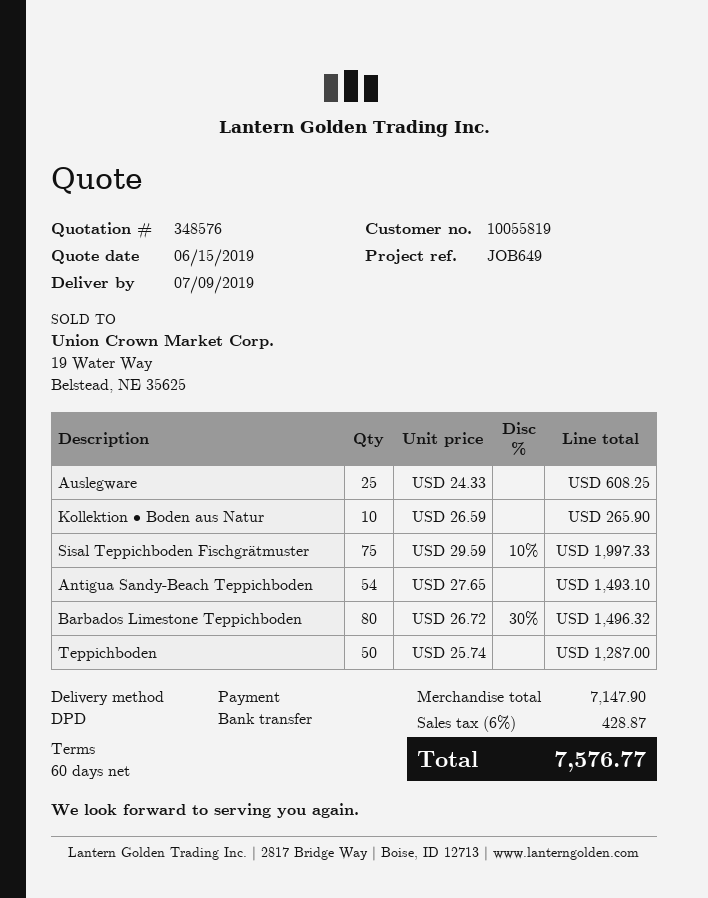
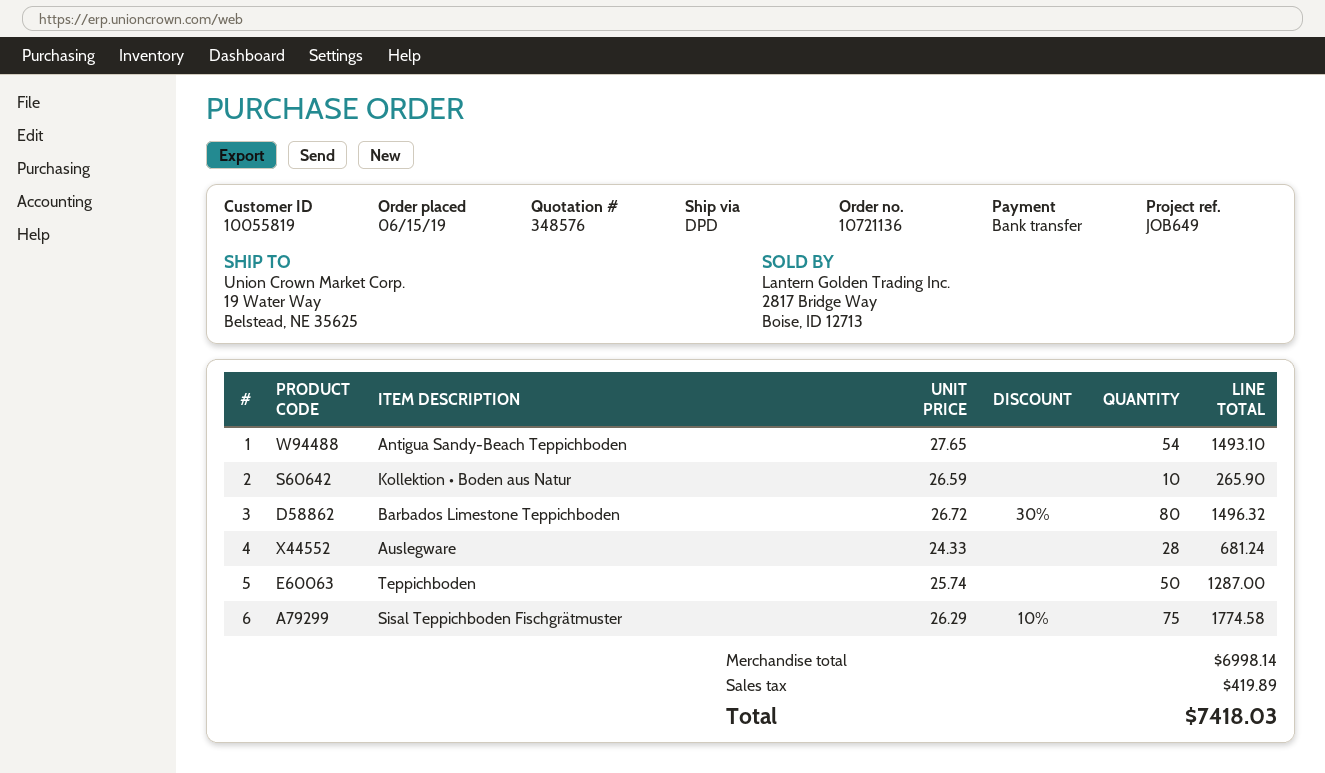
Auslegware: 25 x 24.33 = 608.25 -> 28 x 24.33 = 681.24
Sisal Teppichboden Fischgrätmuster: 75 x 29.59 - 10% = 1997.33 -> 75 x 26.29 - 10% = 1774.58
subtotal: 7147.90 -> 6998.14
tax: 428.87 -> 419.89
total: 7576.77 -> 7418.03

